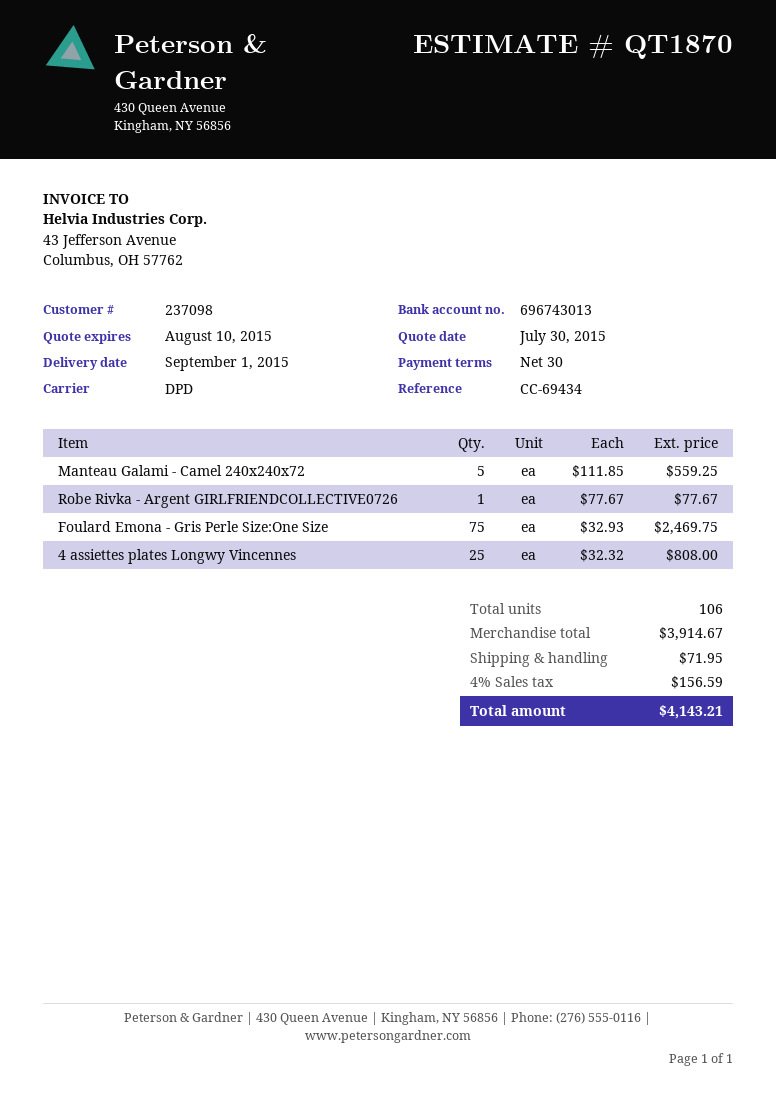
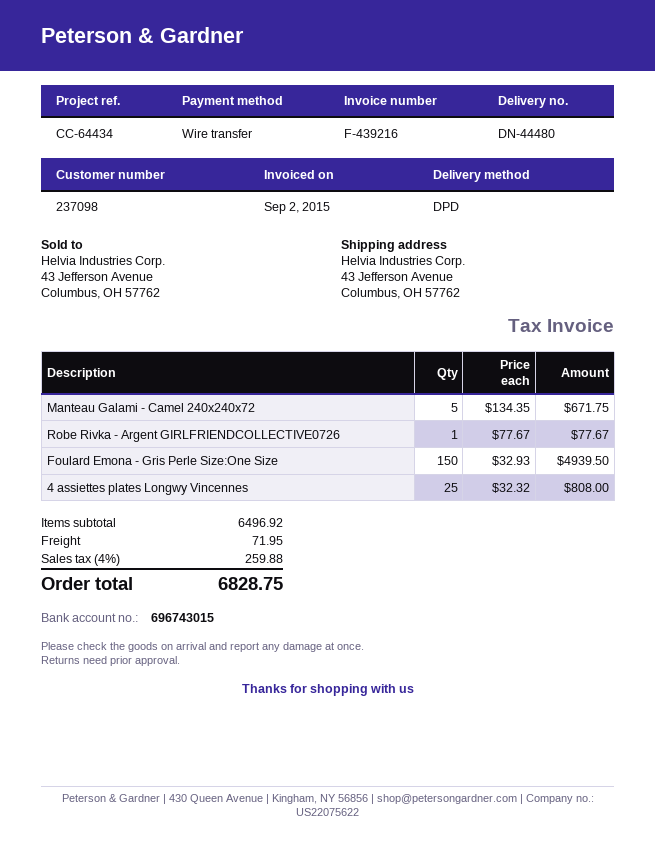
reference: CC-69434 -> CC-64434
bank account: 696743013 -> 696743015
Manteau Galami - Camel 240x240x72: 5 x 111.85 = 559.25 -> 5 x 134.35 = 671.75
Foulard Emona - Gris Perle Size:One Size: 75 x 32.93 = 2469.75 -> 150 x 32.93 = 4939.50
subtotal: 3914.67 -> 6496.92
tax: 4% = 156.59 -> 4% = 259.88
total: 4143.21 -> 6828.75

